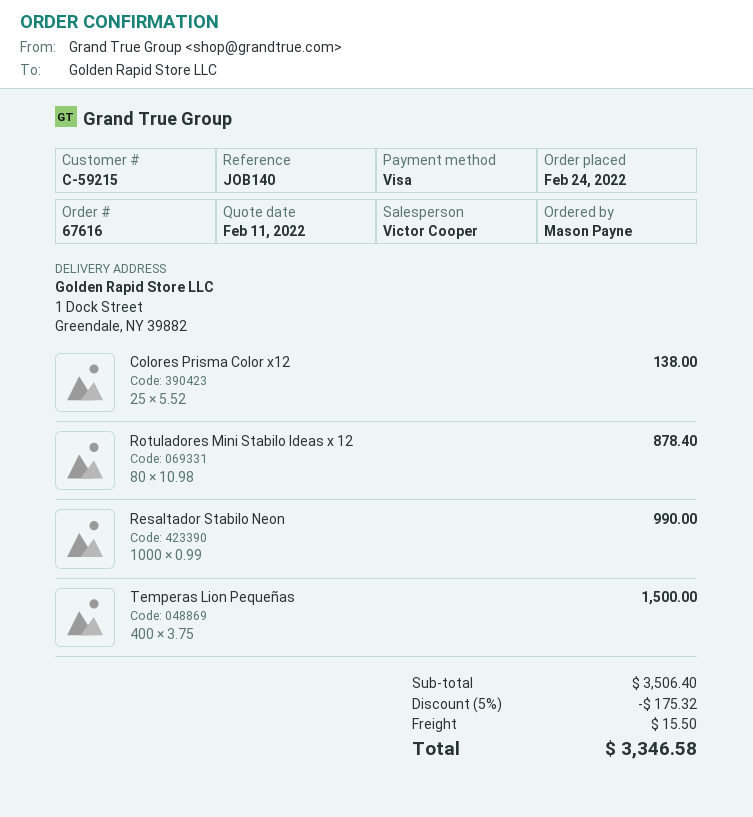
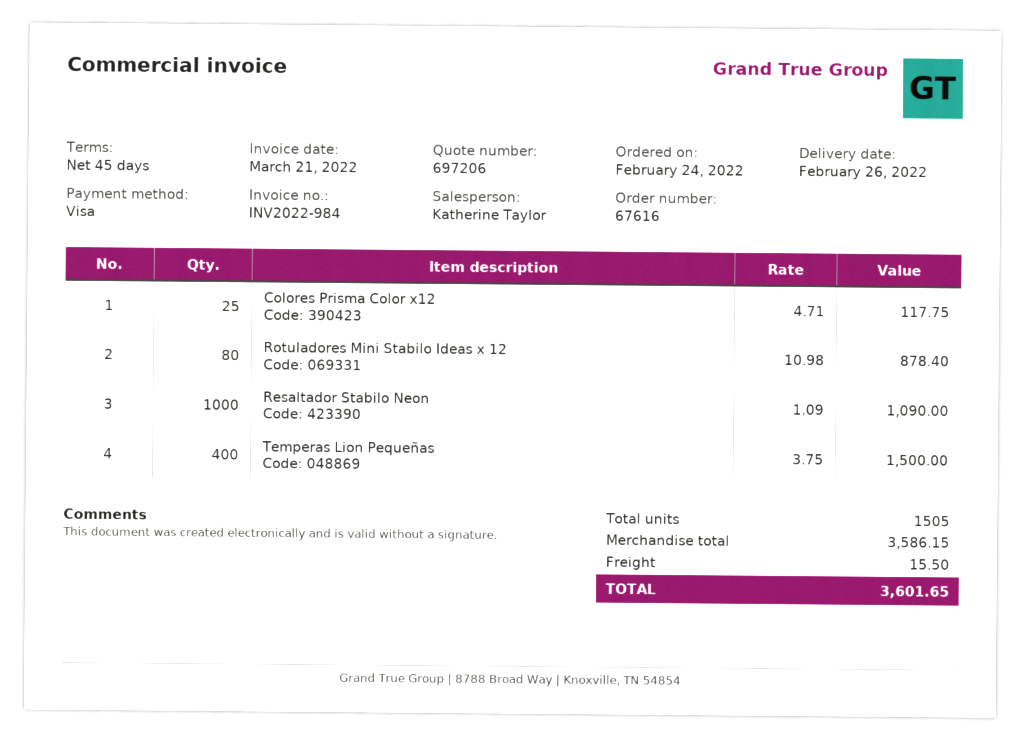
sales rep: Victor Cooper -> Katherine Taylor
Colores Prisma Color x12: 25 x 5.52 = 138.00 -> 25 x 4.71 = 117.75
Resaltador Stabilo Neon: 1000 x 0.99 = 990.00 -> 1000 x 1.09 = 1090.00
subtotal: 3506.40 -> 3586.15
discount: 5% = 175.32 -> none
total: 3346.58 -> 3601.65

